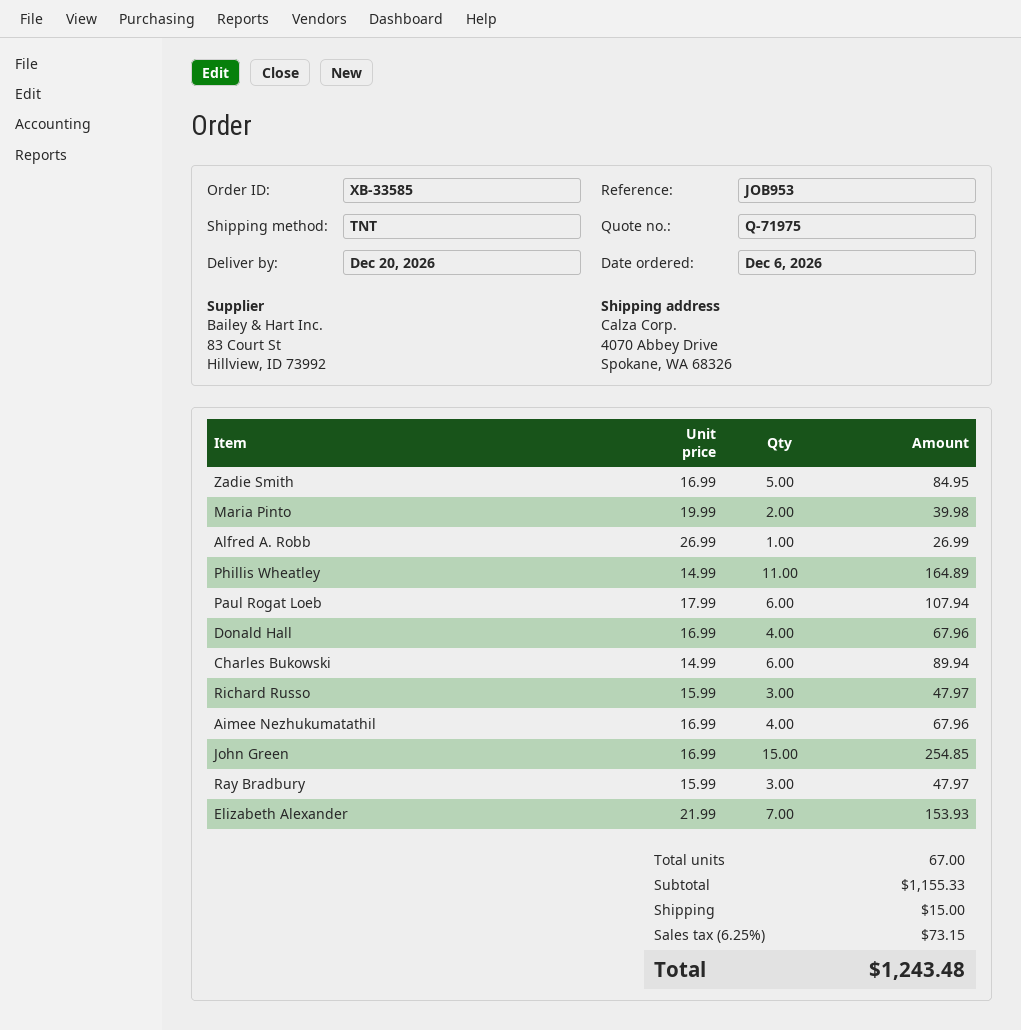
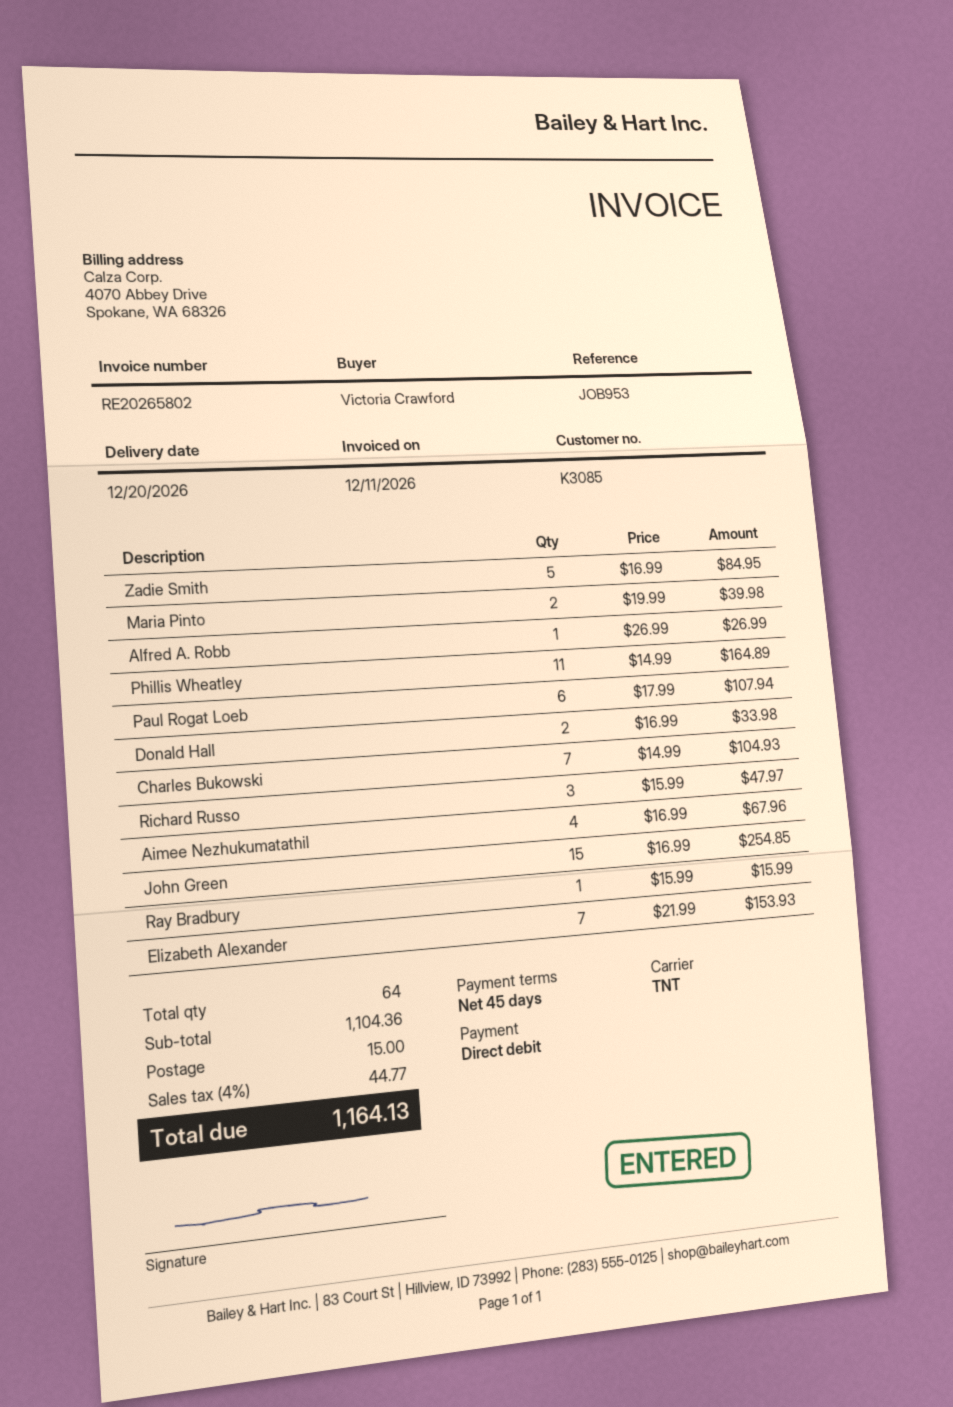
Donald Hall: 4 x 16.99 = 67.96 -> 2 x 16.99 = 33.98
Charles Bukowski: 6 x 14.99 = 89.94 -> 7 x 14.99 = 104.93
Ray Bradbury: 3 x 15.99 = 47.97 -> 1 x 15.99 = 15.99
total quantity: 67 -> 64
subtotal: 1155.33 -> 1104.36
tax: 6.25% = 73.15 -> 4% = 44.77
total: 1243.48 -> 1164.13

